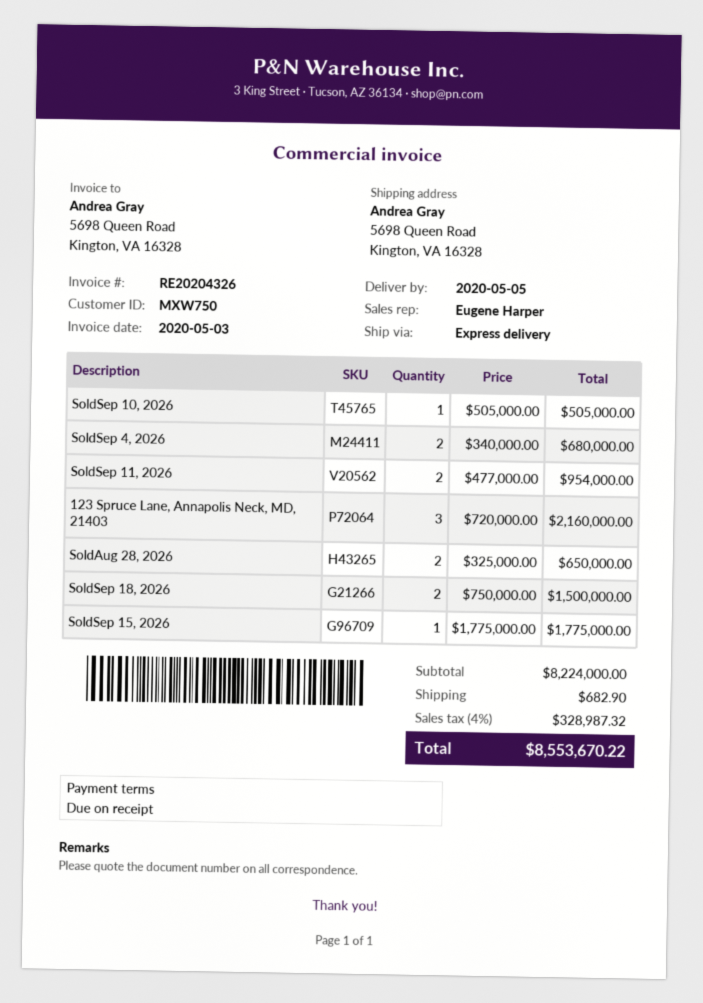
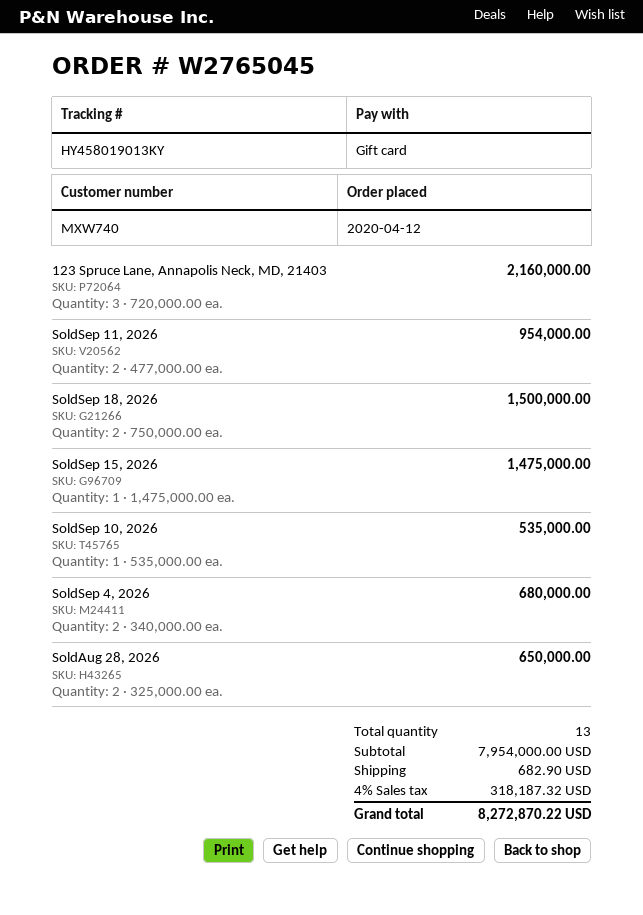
customer number: MXW750 -> MXW740
SoldSep 10, 2026: 1 x 505000.00 = 505000.00 -> 1 x 535000.00 = 535000.00
SoldSep 15, 2026: 1 x 1775000.00 = 1775000.00 -> 1 x 1475000.00 = 1475000.00
subtotal: 8224000.00 -> 7954000.00
tax: 4% = 328987.32 -> 4% = 318187.32
total: 8553670.22 -> 8272870.22

